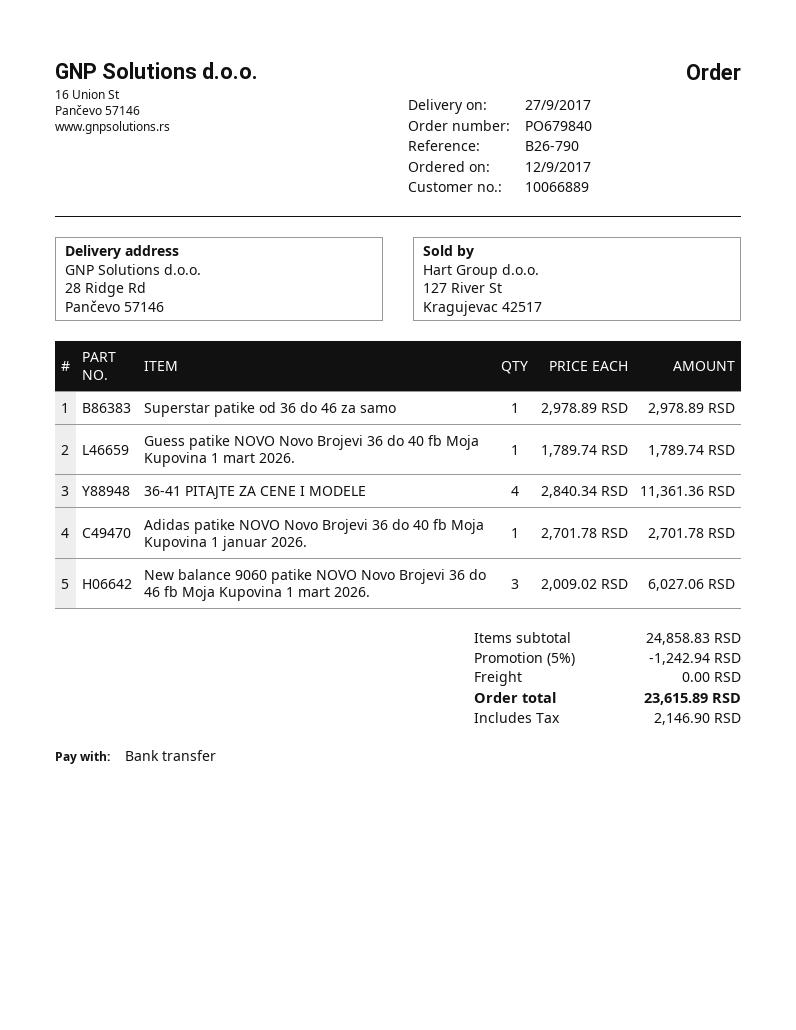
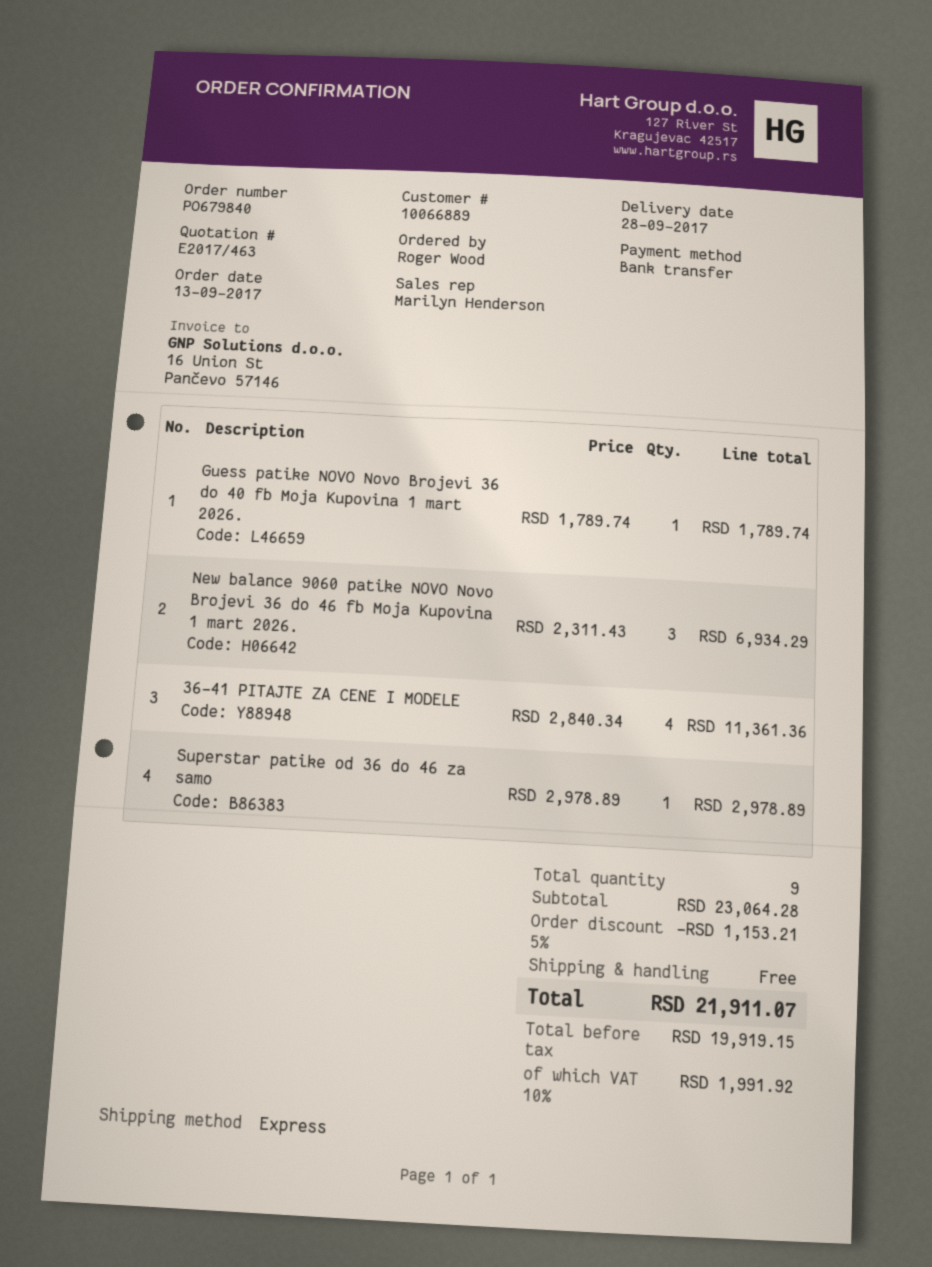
order date: 2017-09-12 -> 2017-09-13
delivery date: 2017-09-27 -> 2017-09-28
Adidas patike NOVO Novo Brojevi 36 do 40 fb Moja Kupovina 1 januar 2026.: 1 x 2701.78 = 2701.78 -> none
New balance 9060 patike NOVO Novo Brojevi 36 do 46 fb Moja Kupovina 1 mart 2026.: 3 x 2009.02 = 6027.06 -> 3 x 2311.43 = 6934.29
subtotal: 24858.83 -> 23064.28
discount: 5% = 1242.94 -> 5% = 1153.21
tax: 2146.90 -> 1991.92
total: 23615.89 -> 21911.07

